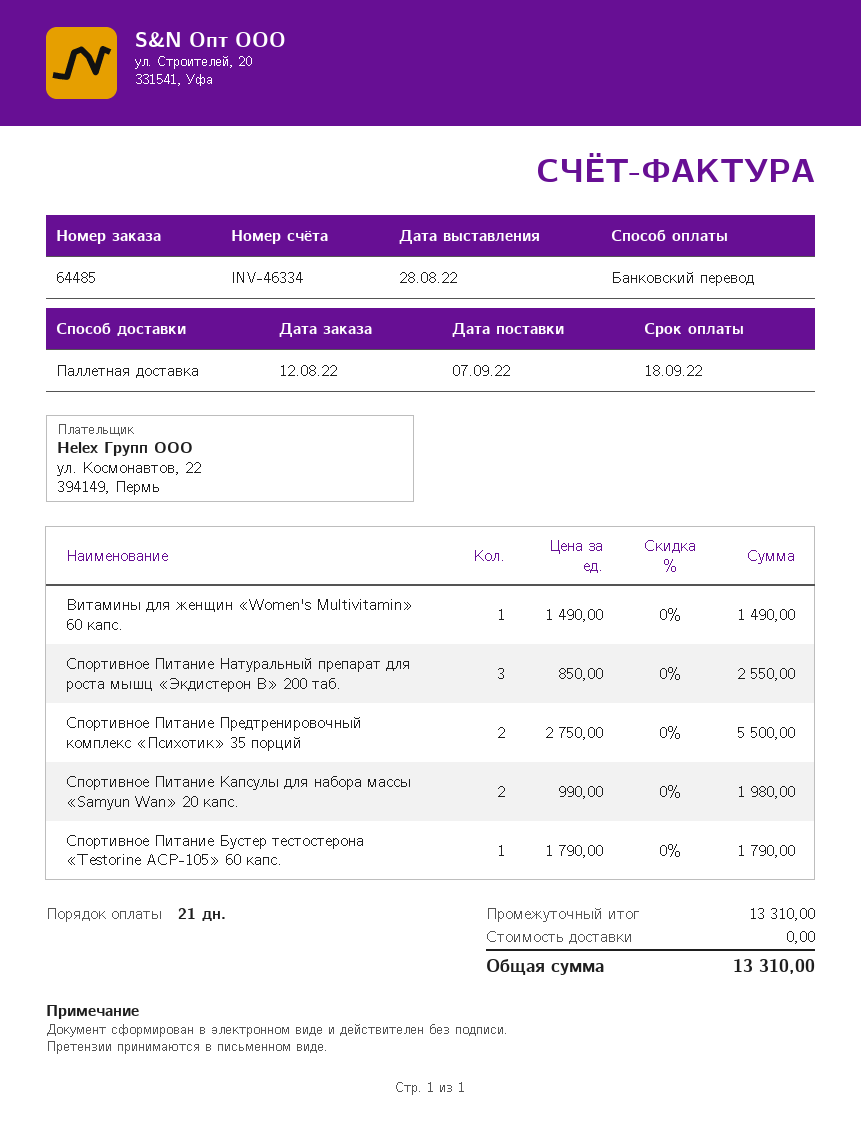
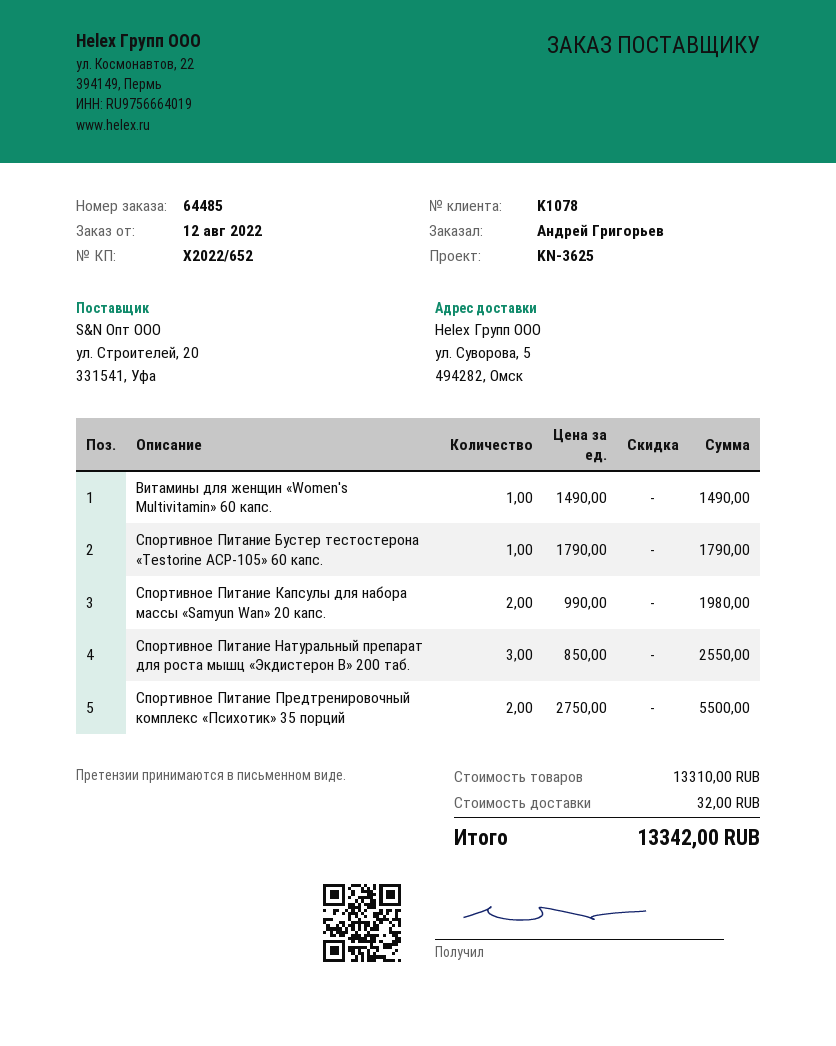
shipping: 0.00 -> 32.00
total: 13310.00 -> 13342.00

